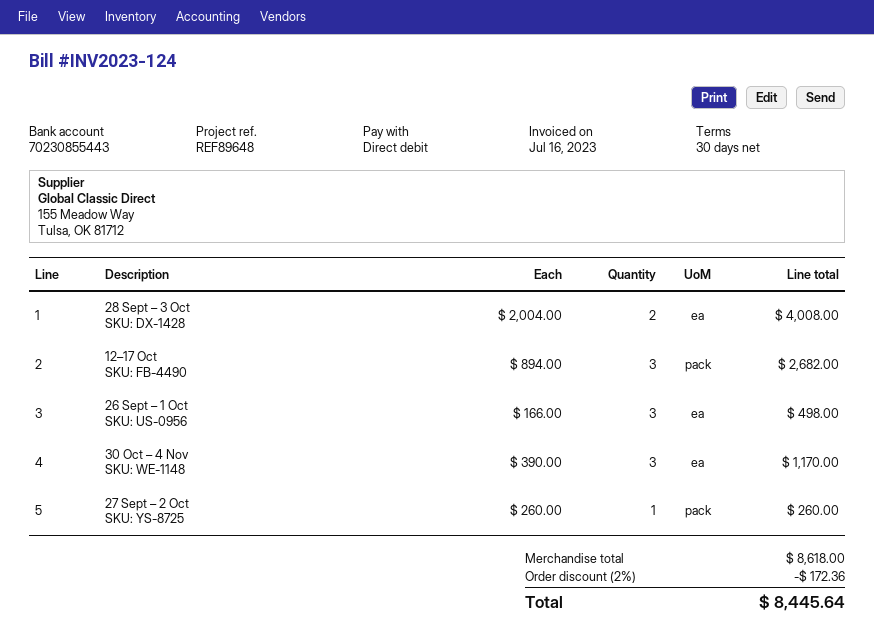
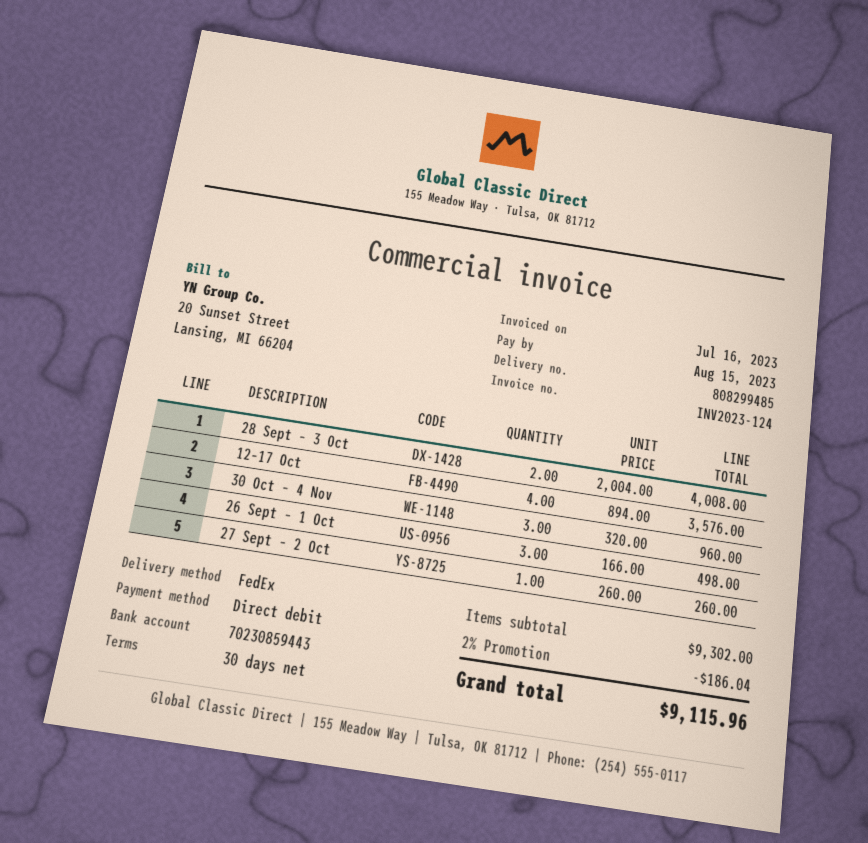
bank account: 70230855443 -> 70230859443
12–17 Oct: 3 x 894.00 = 2682.00 -> 4 x 894.00 = 3576.00
30 Oct – 4 Nov: 3 x 390.00 = 1170.00 -> 3 x 320.00 = 960.00
subtotal: 8618.00 -> 9302.00
discount: 2% = 172.36 -> 2% = 186.04
total: 8445.64 -> 9115.96

